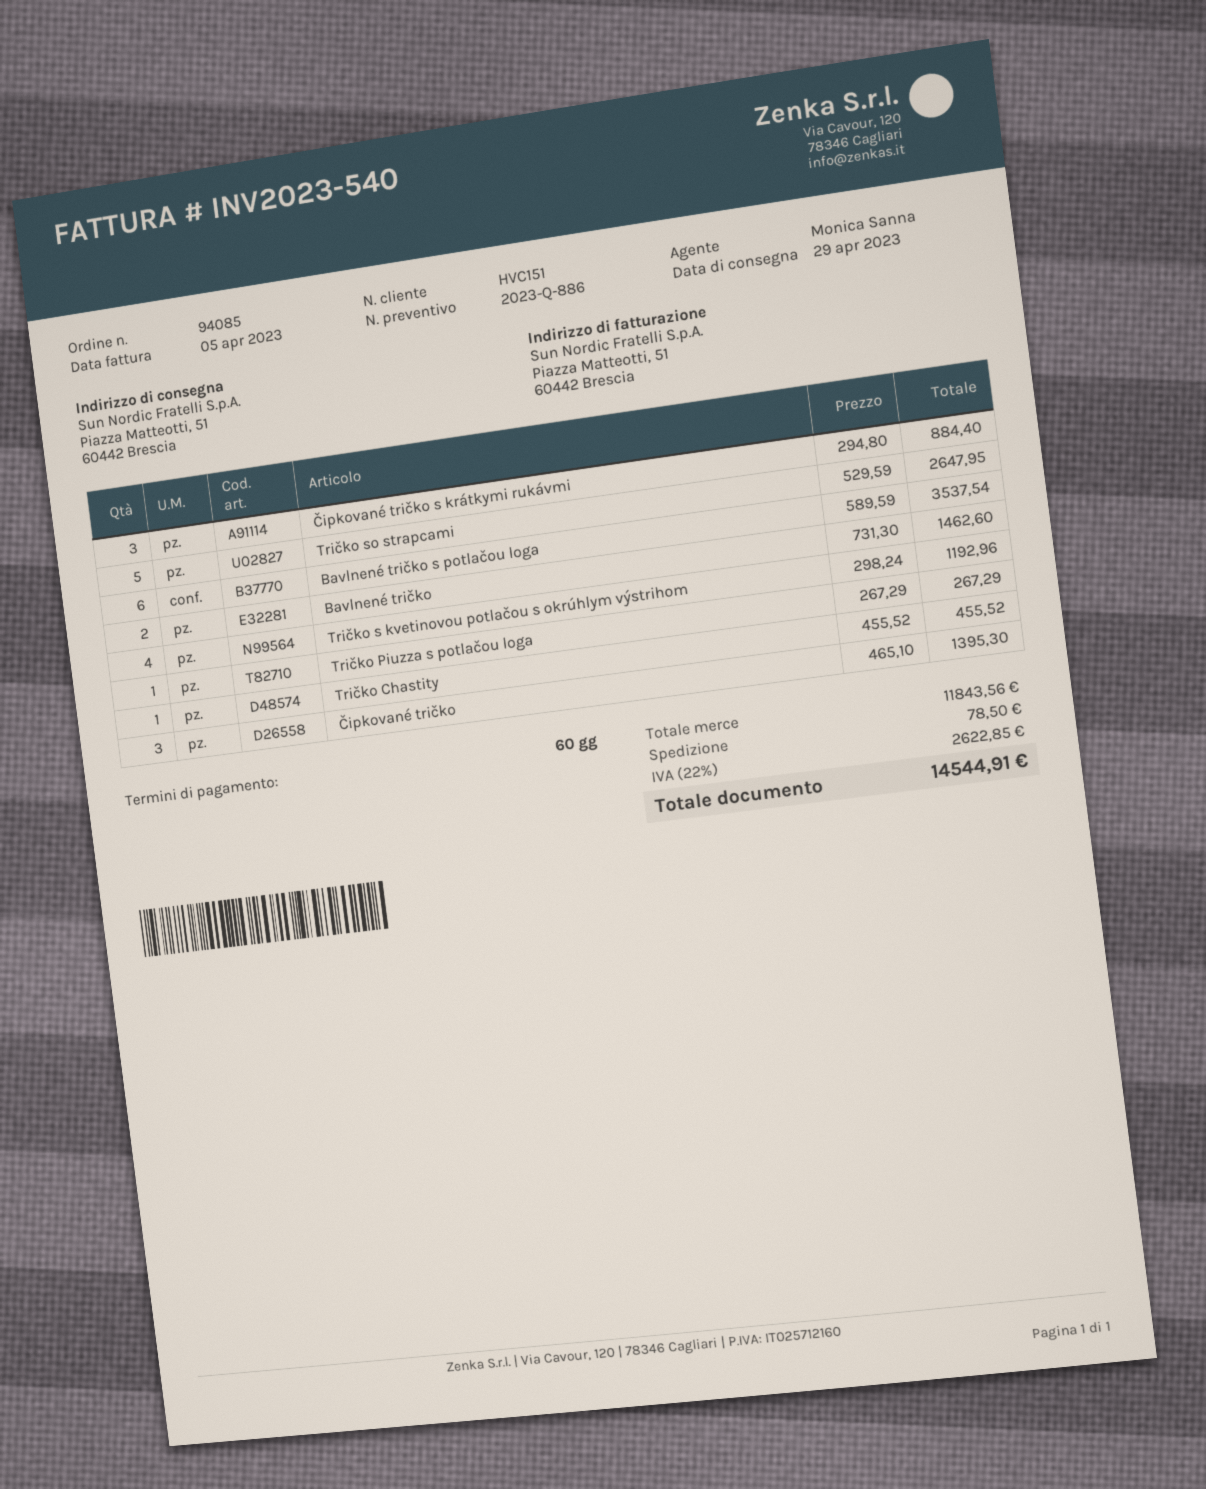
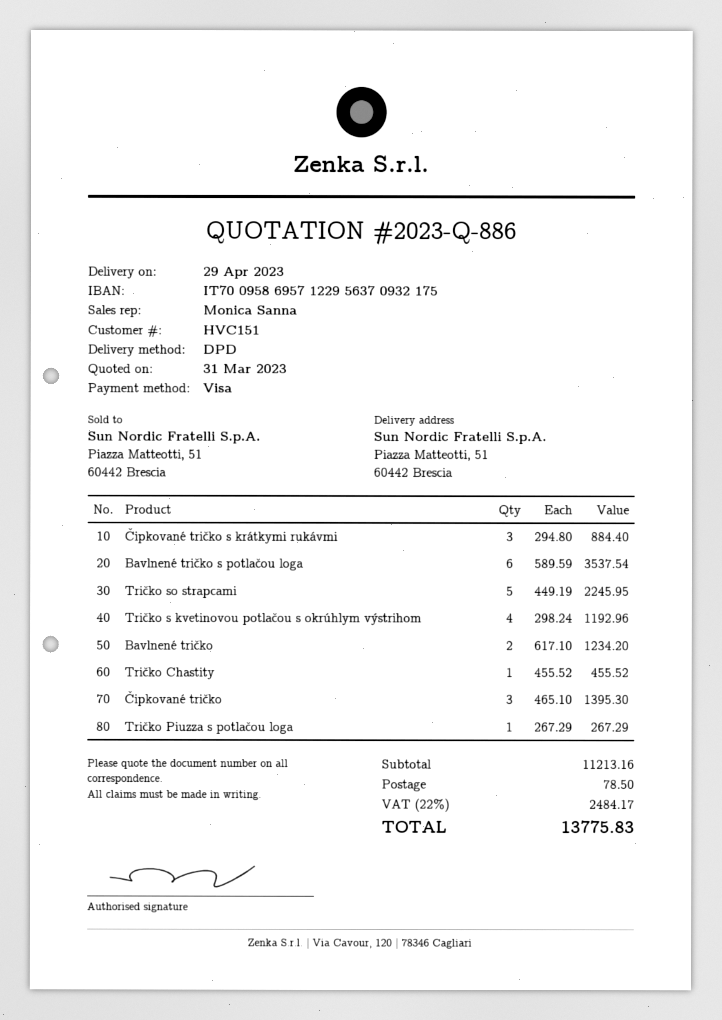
Tričko so strapcami: 5 x 529.59 = 2647.95 -> 5 x 449.19 = 2245.95
Bavlnené tričko: 2 x 731.30 = 1462.60 -> 2 x 617.10 = 1234.20
subtotal: 11843.56 -> 11213.16
tax: 22% = 2622.85 -> 22% = 2484.17
total: 14544.91 -> 13775.83

